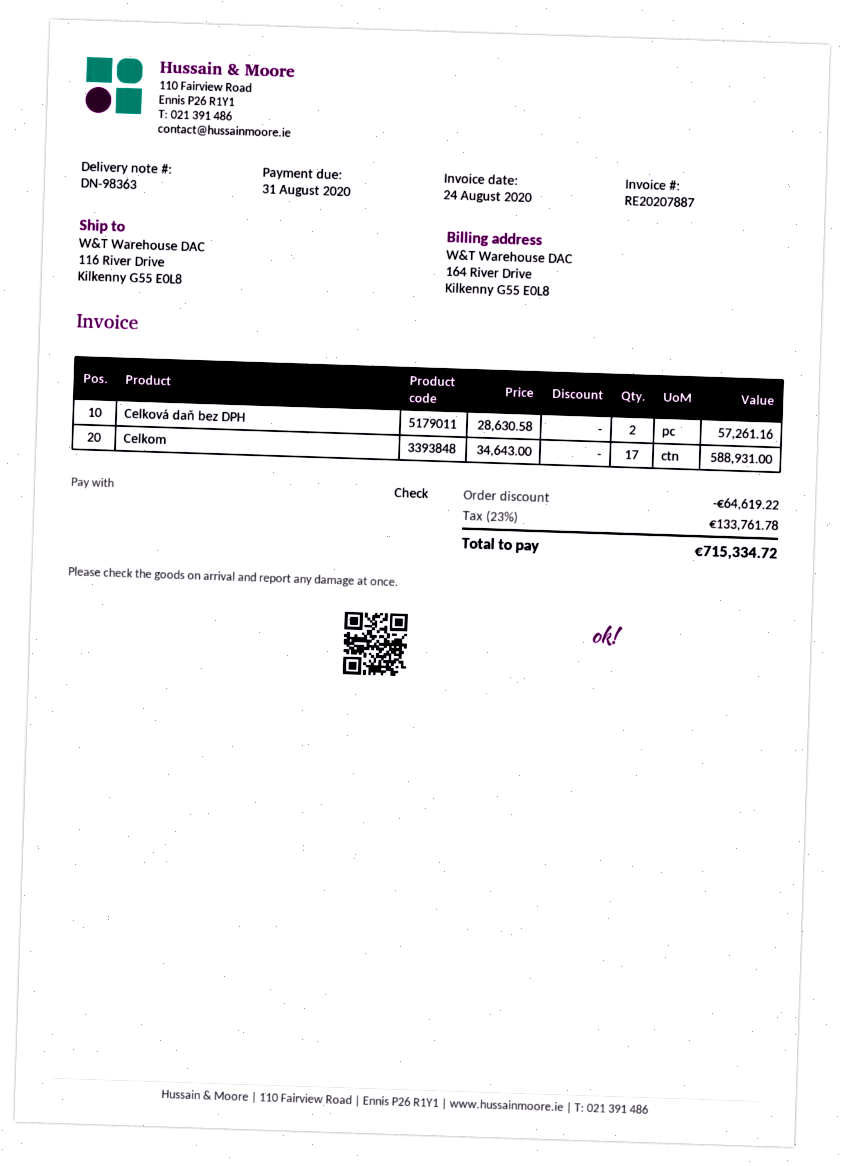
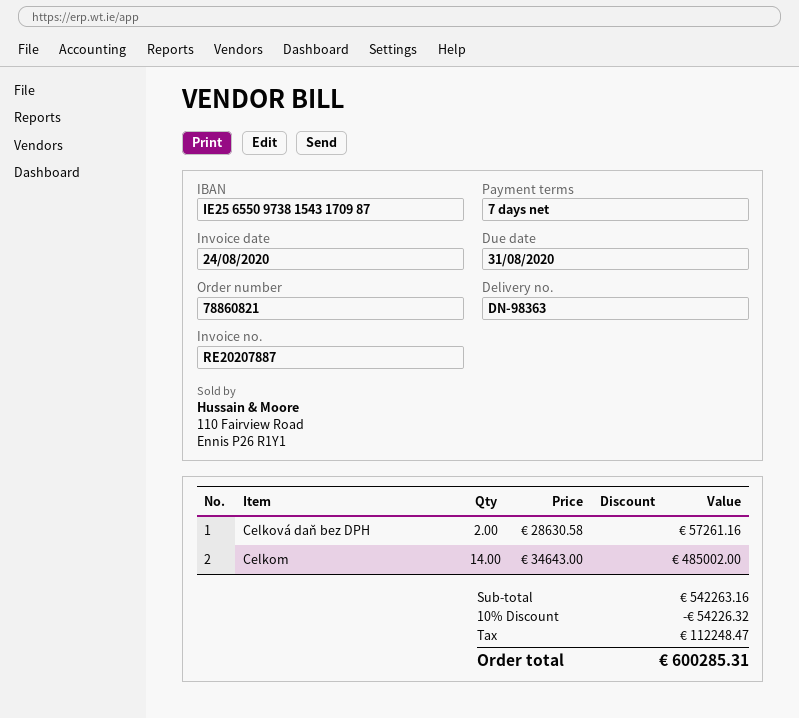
Celkom: 17 x 34643.00 = 588931.00 -> 14 x 34643.00 = 485002.00
discount: 64619.22 -> 54226.32
tax: 133761.78 -> 112248.47
total: 715334.72 -> 600285.31

